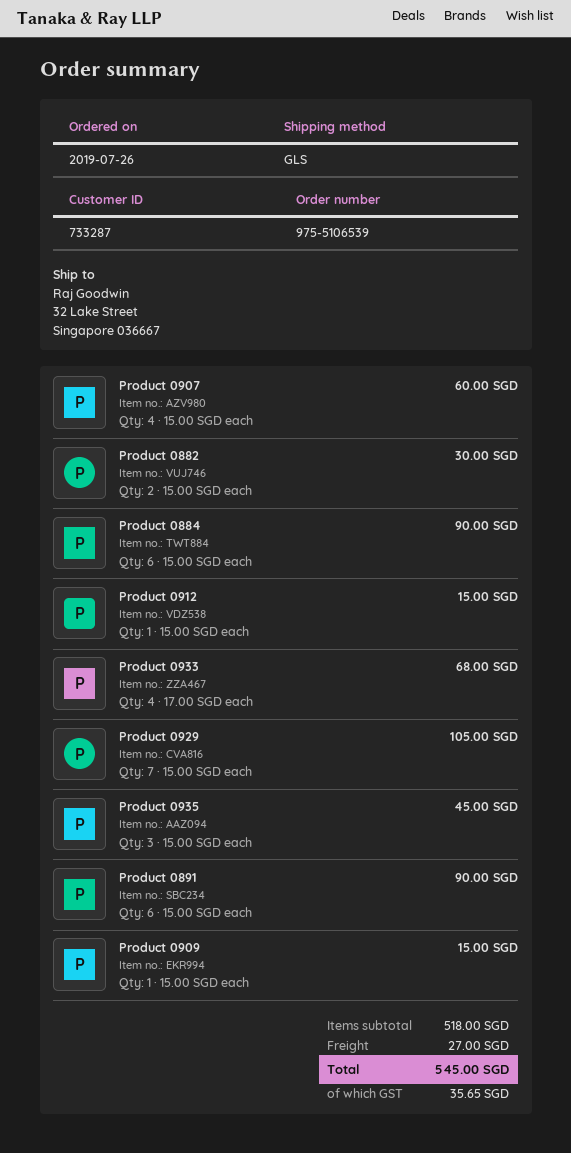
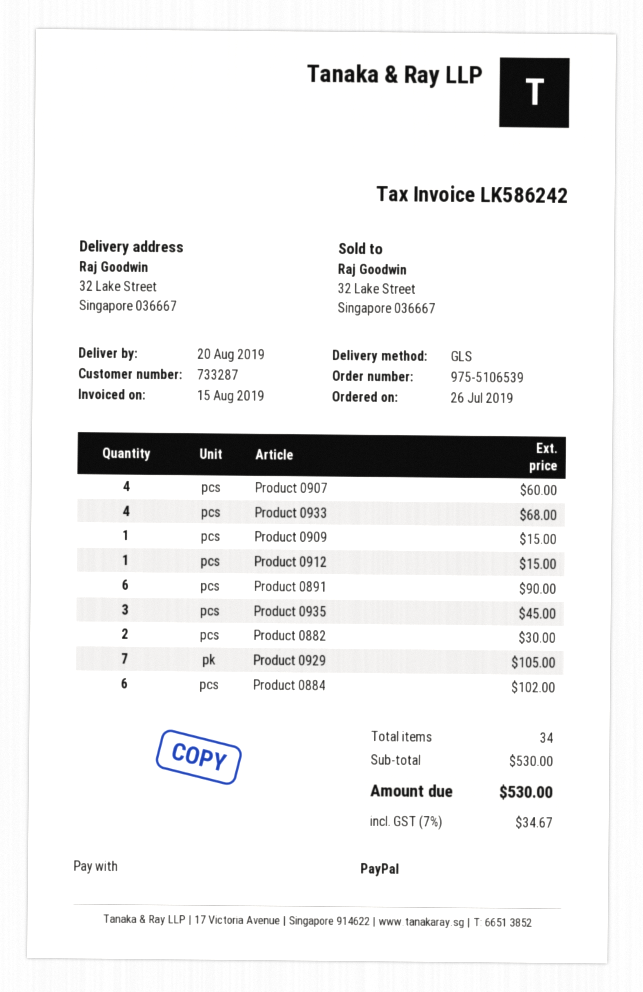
Product 0884: 6 for 90.00 -> 6 for 102.00
subtotal: 518.00 -> 530.00
shipping: 27.00 -> none
tax: 35.65 -> 34.67
total: 545.00 -> 530.00

